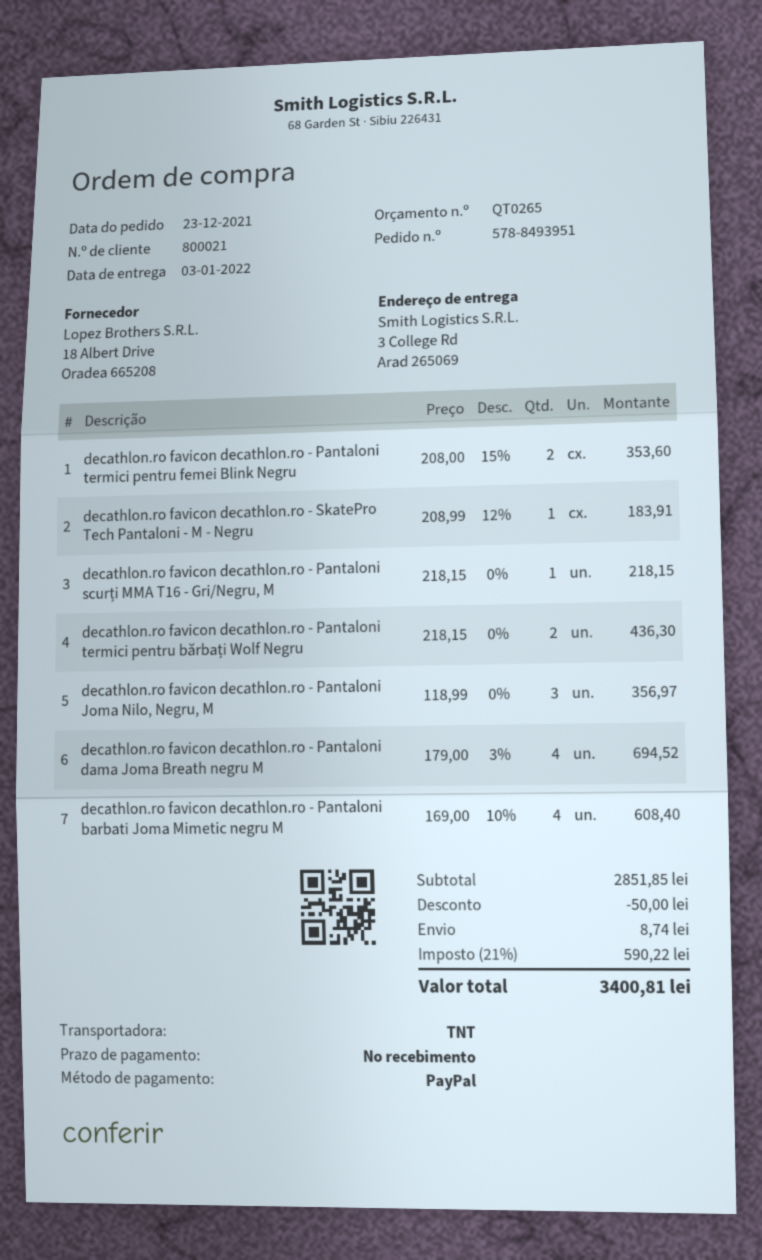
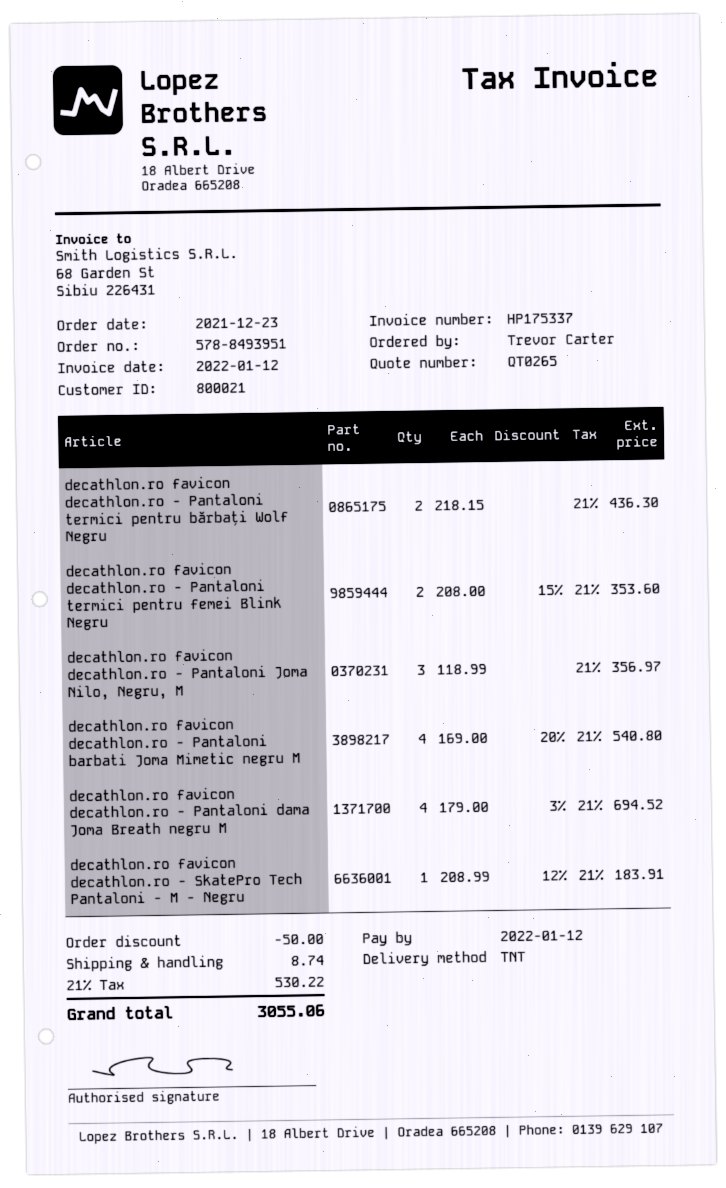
decathlon.ro favicon decathlon.ro - Pantaloni scurți MMA T16 - Gri/Negru, M: 1 x 218.15 = 218.15 -> none
decathlon.ro favicon decathlon.ro - Pantaloni barbati Joma Mimetic negru M: 4 x 169.00 - 10% = 608.40 -> 4 x 169.00 - 20% = 540.80
tax: 21% = 590.22 -> 21% = 530.22
total: 3400.81 -> 3055.06

